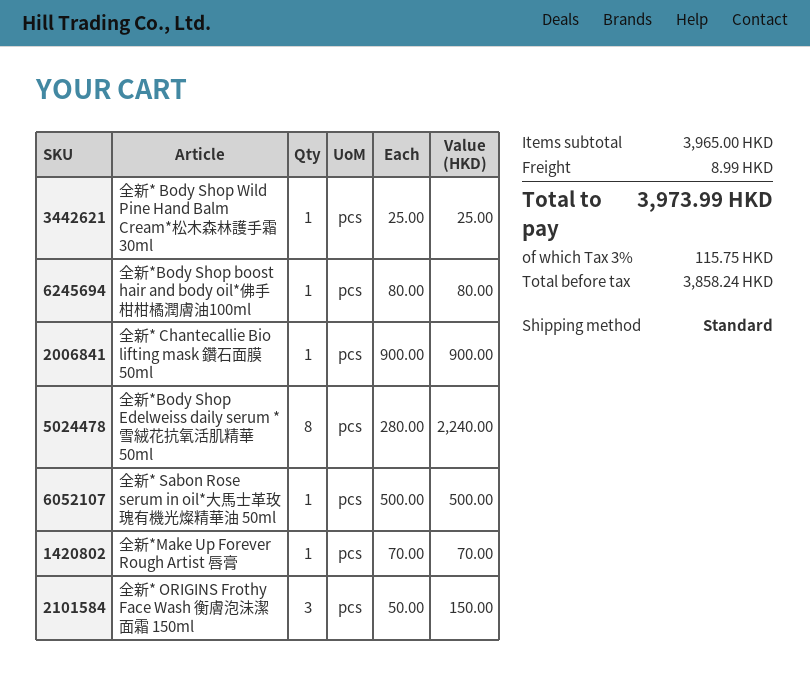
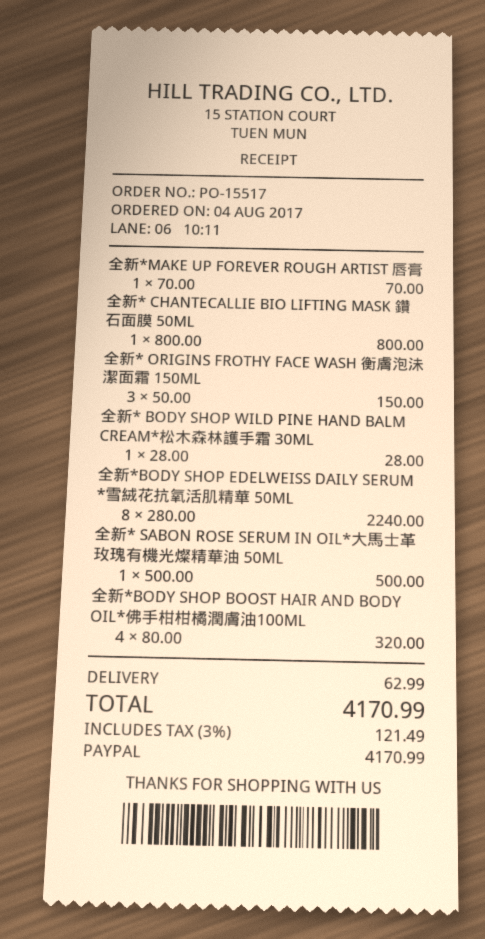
全新* Body Shop Wild Pine Hand Balm Cream*松木森林護手霜 30ml: 1 x 25.00 = 25.00 -> 1 x 28.00 = 28.00
全新*Body Shop boost hair and body oil*佛手柑柑橘潤膚油100ml: 1 x 80.00 = 80.00 -> 4 x 80.00 = 320.00
全新* Chantecallie Bio lifting mask 鑽石面膜 50ml: 1 x 900.00 = 900.00 -> 1 x 800.00 = 800.00
shipping: 8.99 -> 62.99
tax: 3% = 115.75 -> 3% = 121.49
total: 3973.99 -> 4170.99

